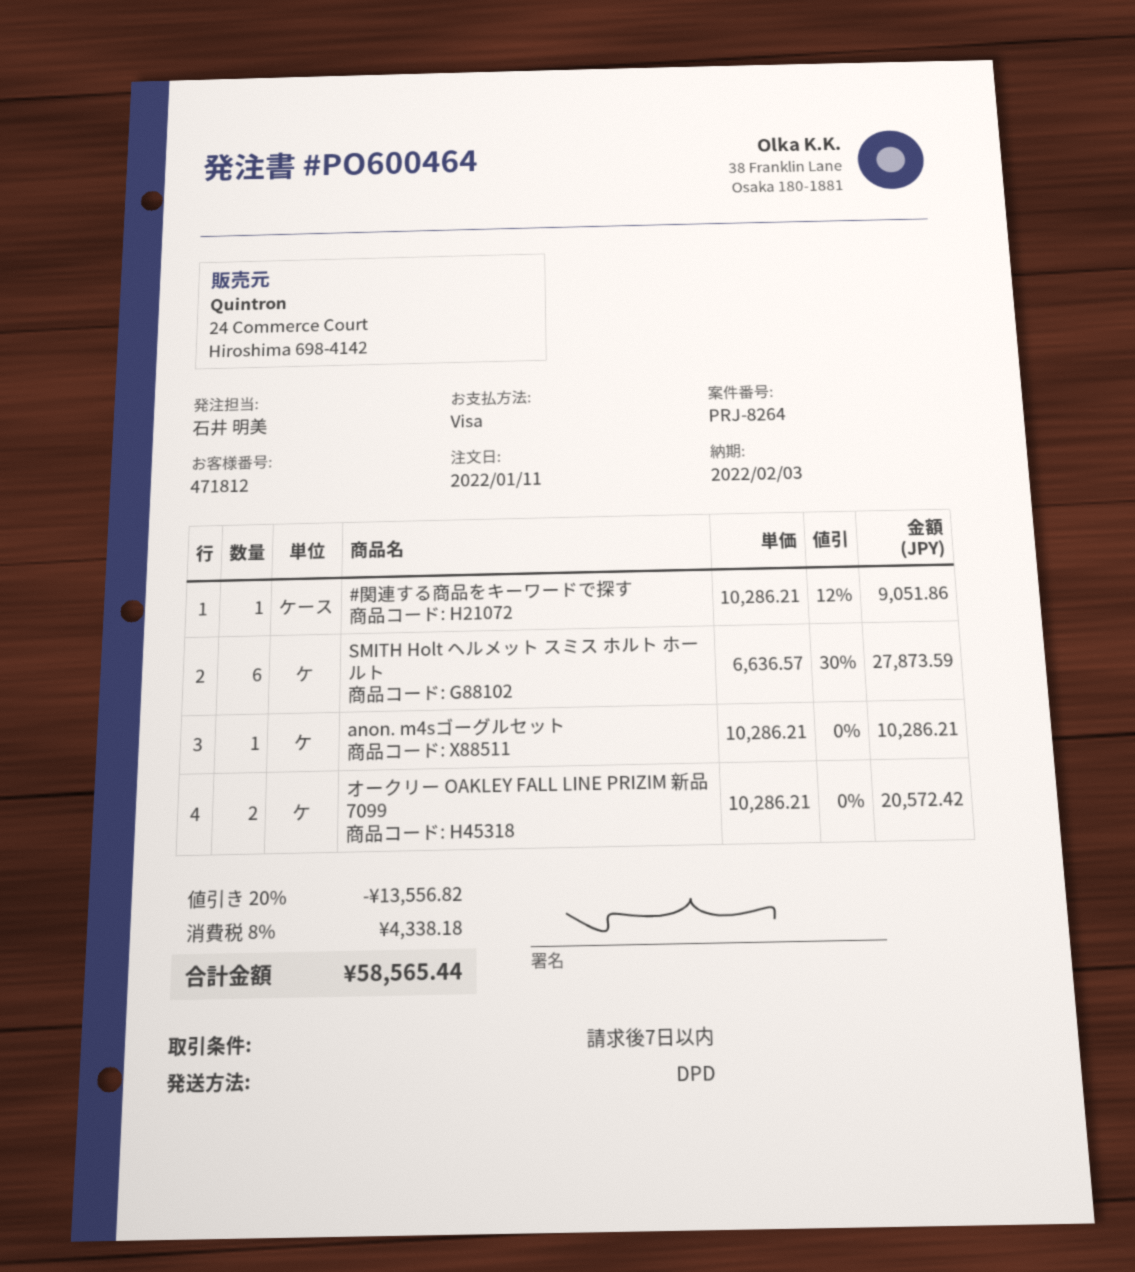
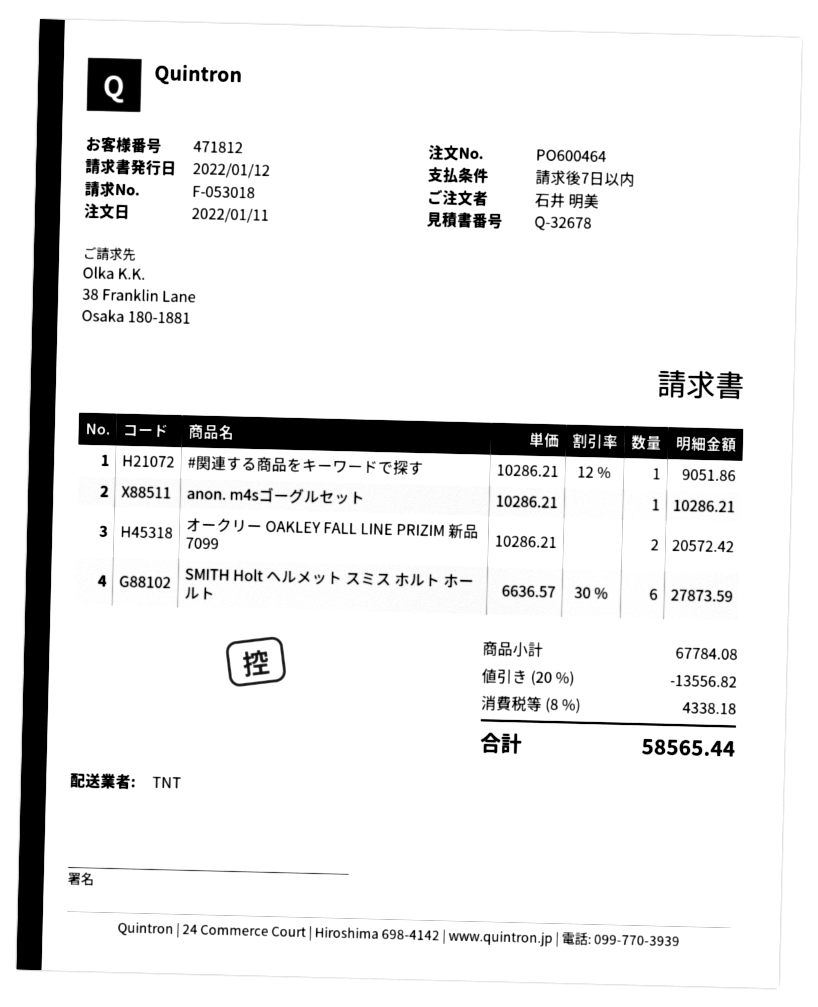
shipping method: DPD -> TNT

